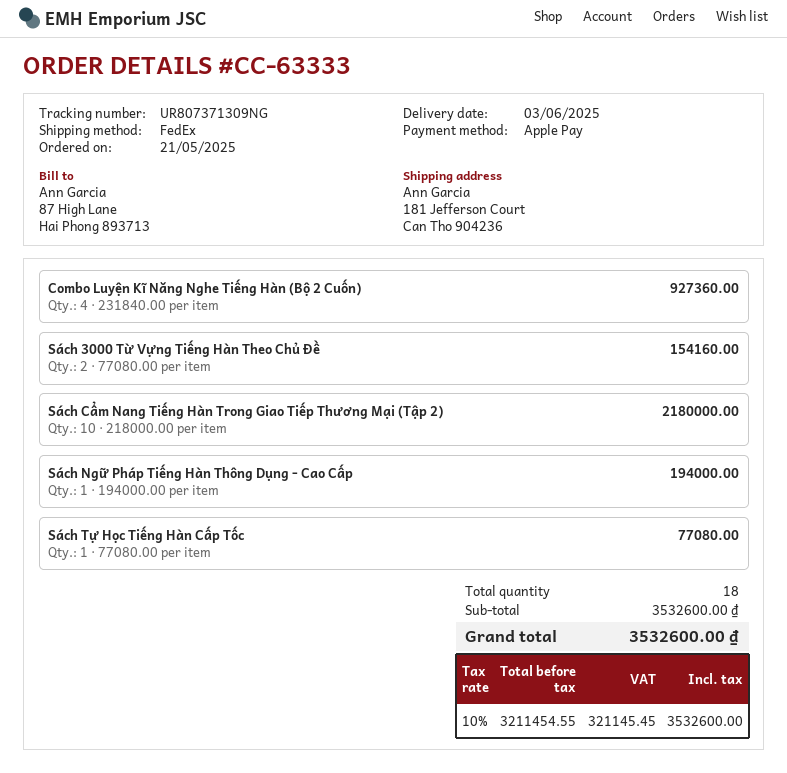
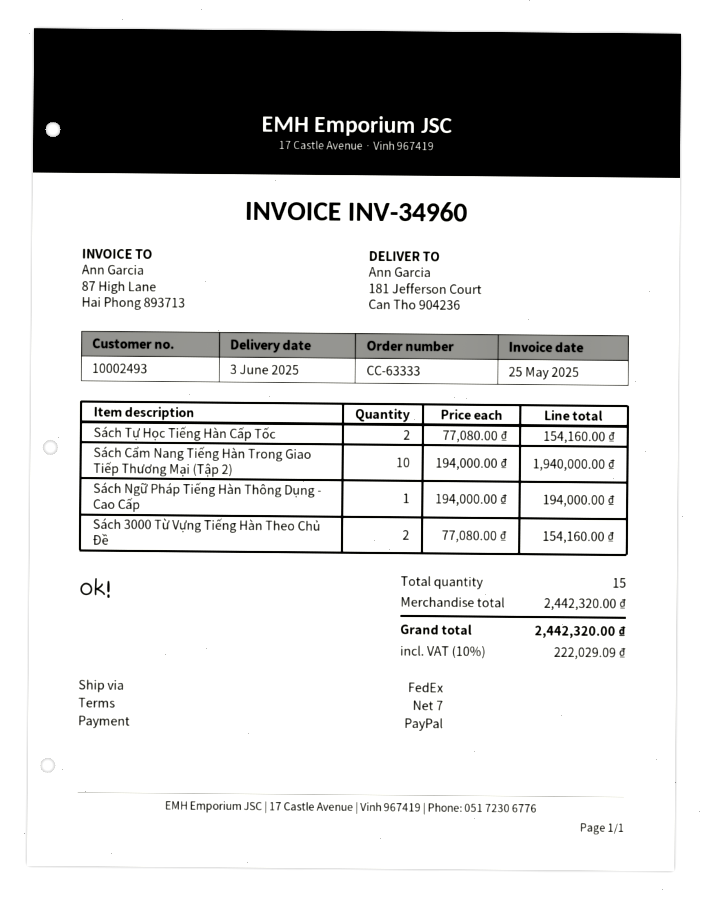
payment method: Apple Pay -> PayPal
Combo Luyện Kĩ Năng Nghe Tiếng Hàn (Bộ 2 Cuốn): 4 x 231840.00 = 927360.00 -> none
Sách Cẩm Nang Tiếng Hàn Trong Giao Tiếp Thương Mại (Tập 2): 10 x 218000.00 = 2180000.00 -> 10 x 194000.00 = 1940000.00
Sách Tự Học Tiếng Hàn Cấp Tốc: 1 x 77080.00 = 77080.00 -> 2 x 77080.00 = 154160.00
total quantity: 18 -> 15
subtotal: 3532600.00 -> 2442320.00
tax: 10% = 321145.45 -> 10% = 222029.09
total: 3532600.00 -> 2442320.00

